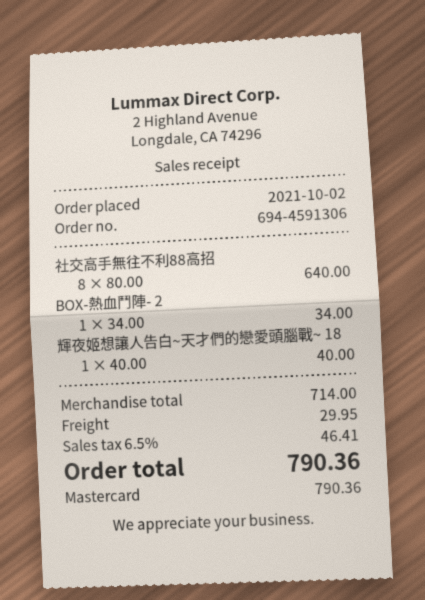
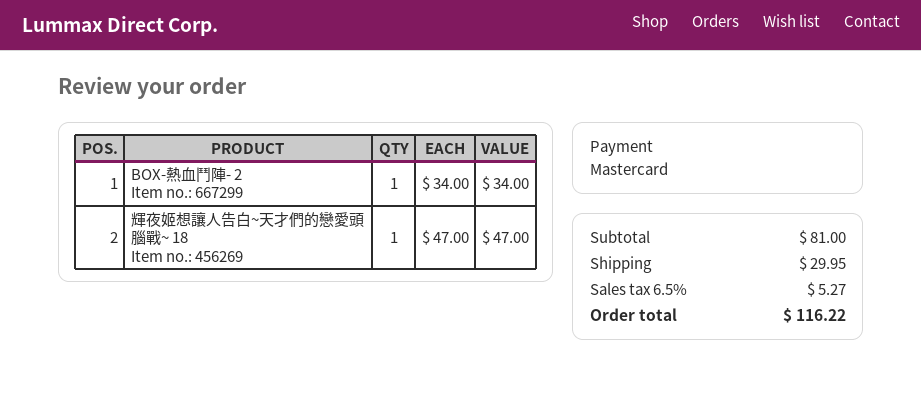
社交高手無往不利88高招: 8 x 80.00 = 640.00 -> none
輝夜姬想讓人告白~天才們的戀愛頭腦戰~ 18: 1 x 40.00 = 40.00 -> 1 x 47.00 = 47.00
subtotal: 714.00 -> 81.00
tax: 6.5% = 46.41 -> 6.5% = 5.27
total: 790.36 -> 116.22

